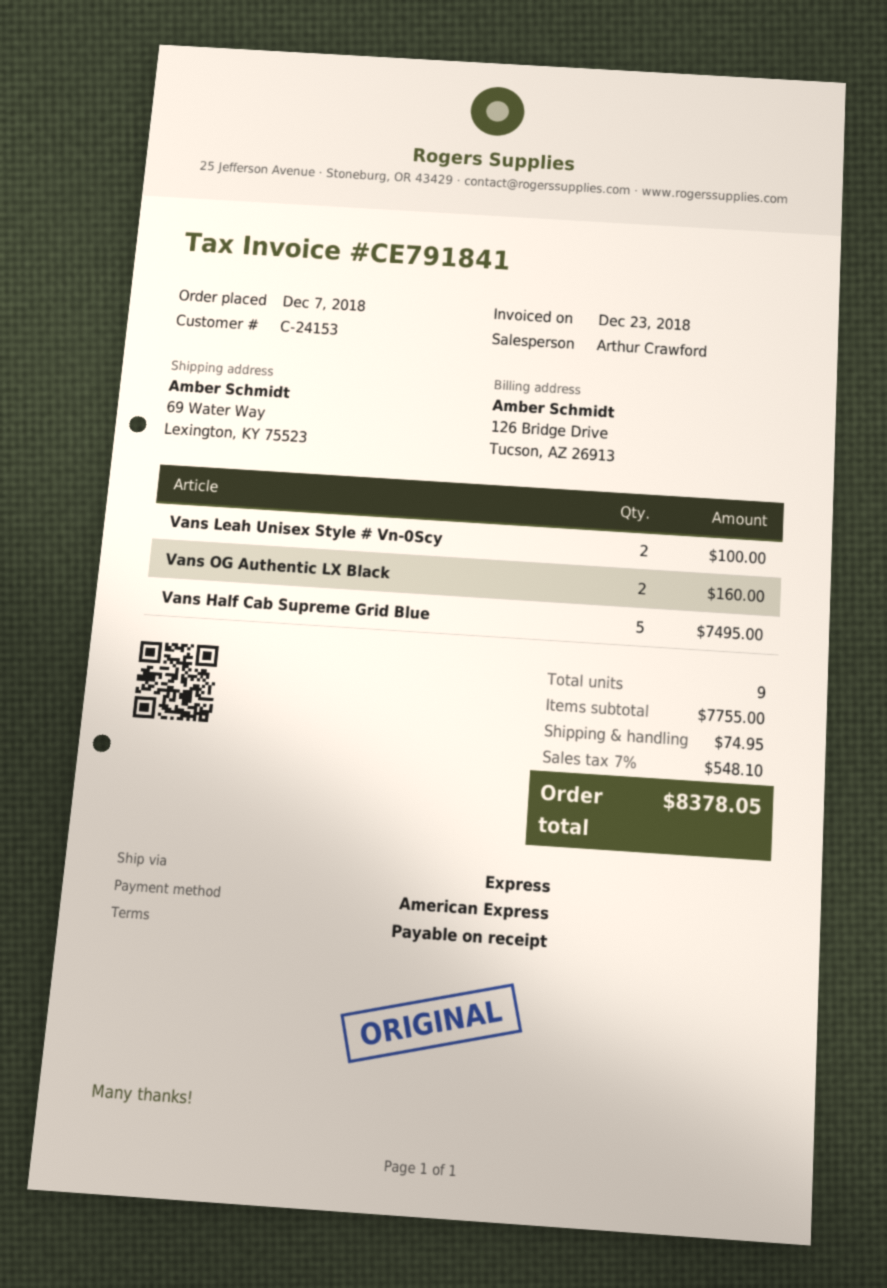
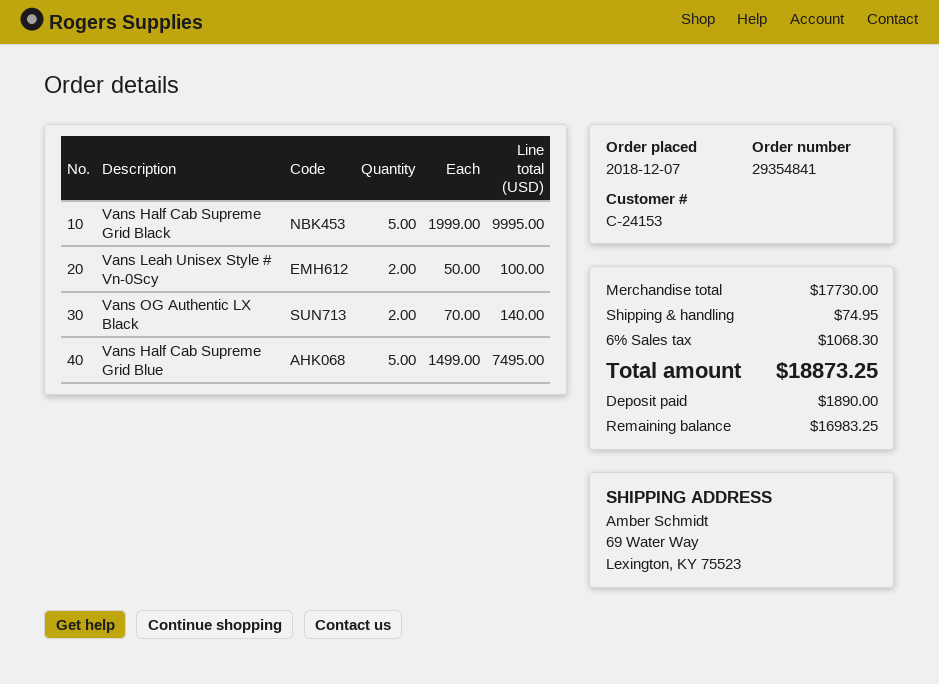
Vans OG Authentic LX Black: 2 for 160.00 -> 2 for 140.00
Vans Half Cab Supreme Grid Black: none -> 5 for 9995.00
subtotal: 7755.00 -> 17730.00
tax: 7% = 548.10 -> 6% = 1068.30
total: 8378.05 -> 18873.25

